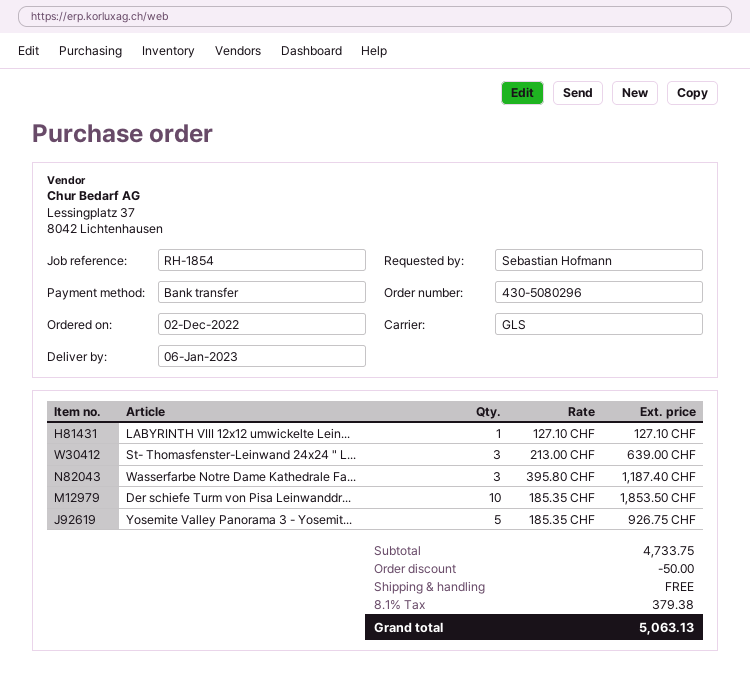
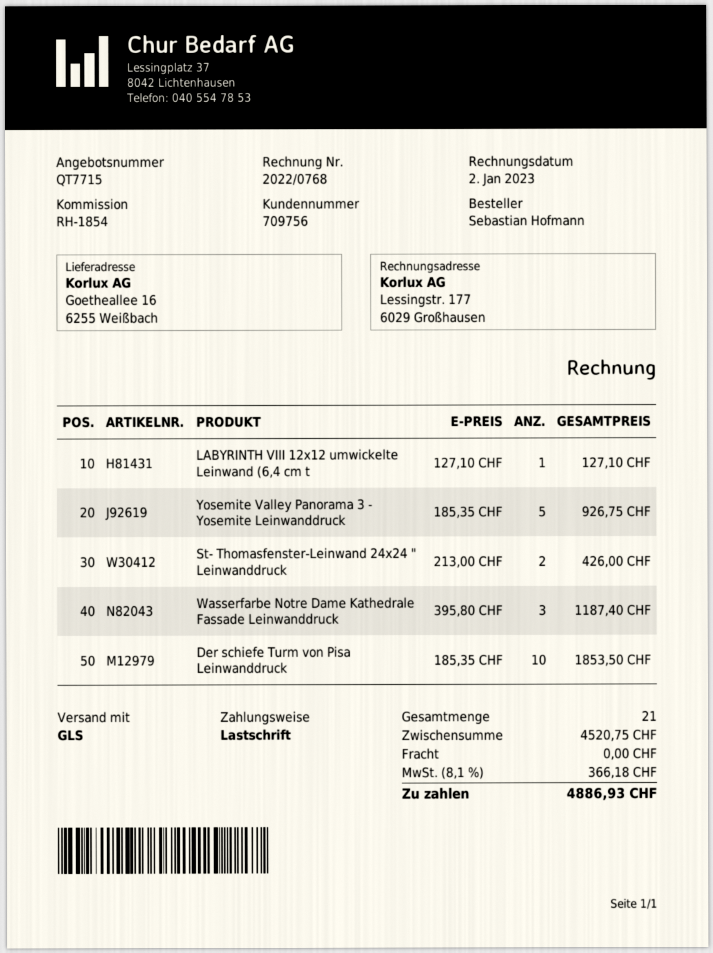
payment method: bank transfer -> direct debit
St- Thomasfenster-Leinwand 24x24 " L...: 3 x 213.00 = 639.00 -> 2 x 213.00 = 426.00
subtotal: 4733.75 -> 4520.75
discount: 50.00 -> none
tax: 8.1% = 379.38 -> 8.1% = 366.18
total: 5063.13 -> 4886.93

